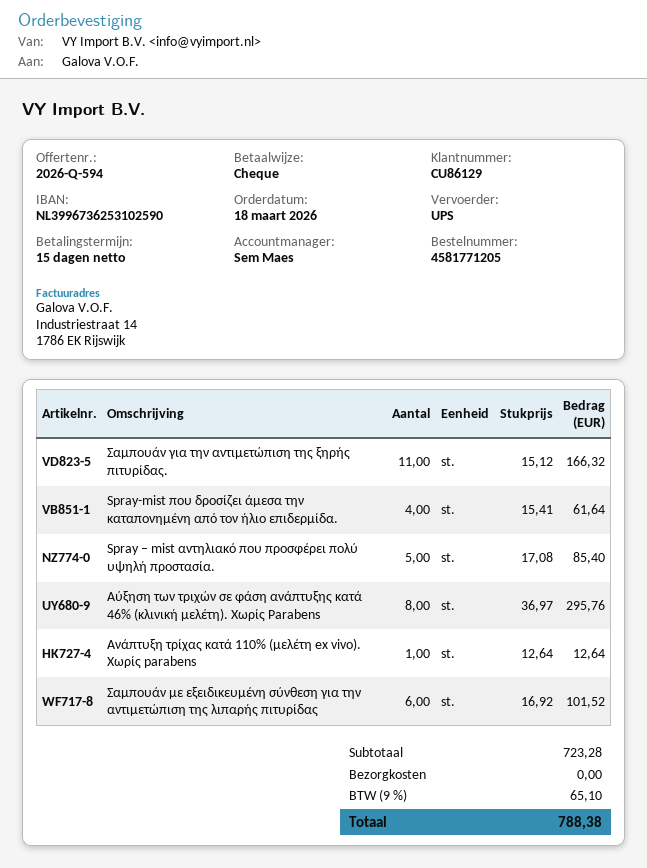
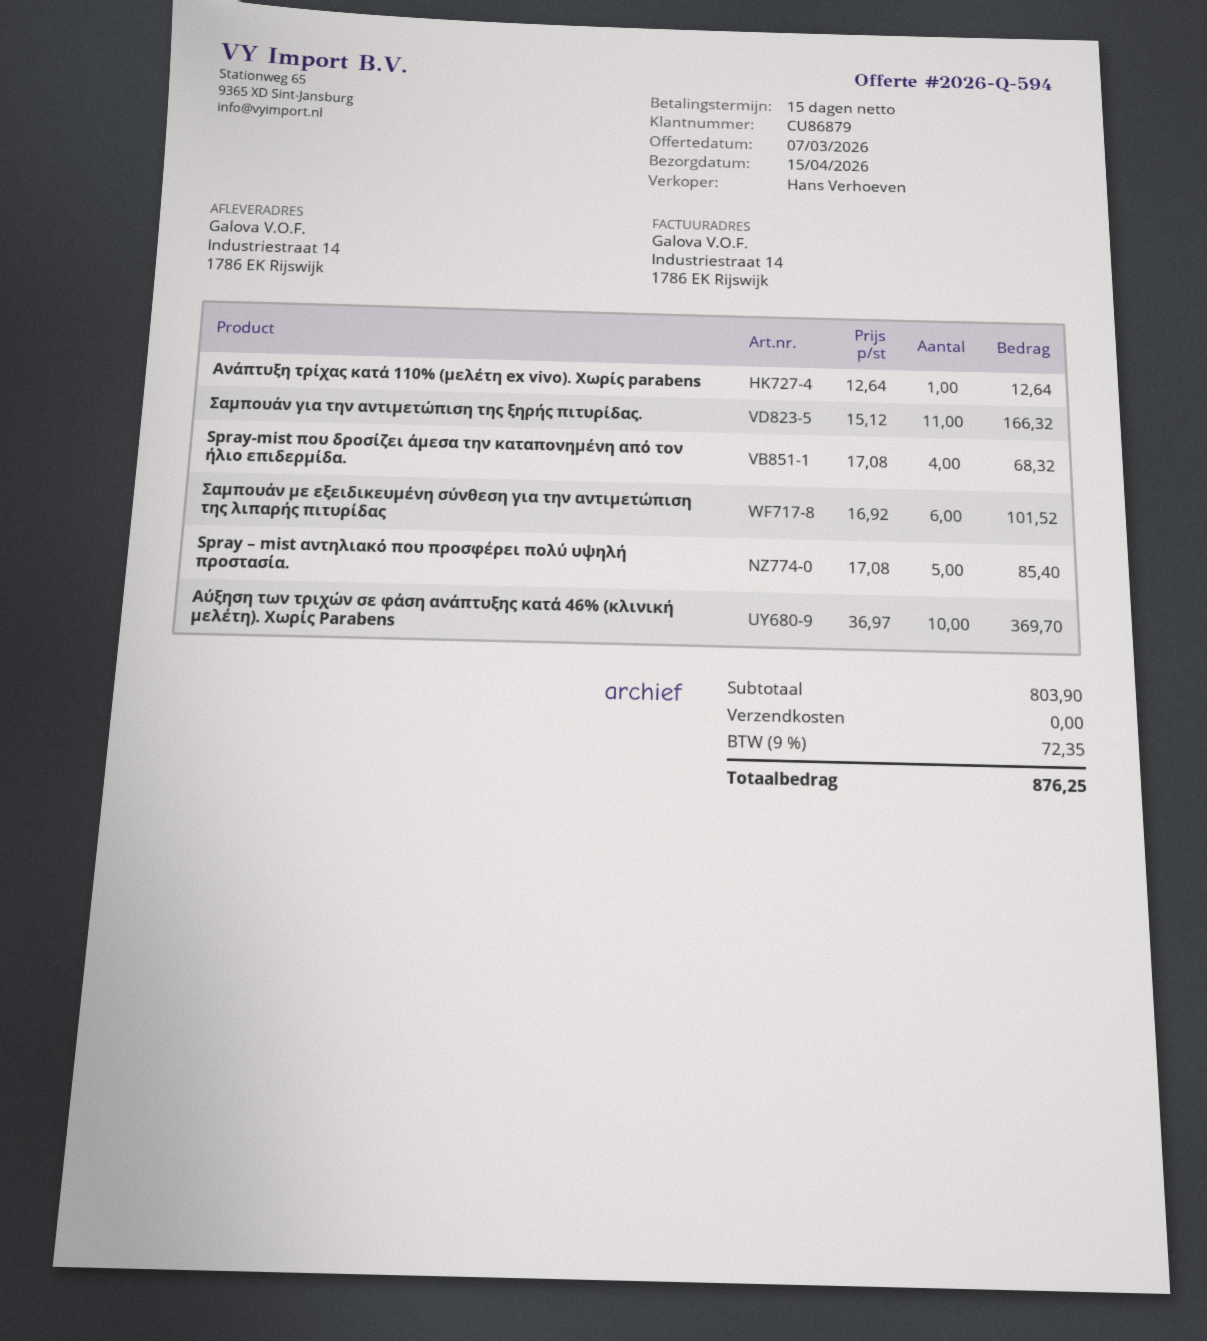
customer number: CU86129 -> CU86879
sales rep: Sem Maes -> Hans Verhoeven
Spray-mist που δροσίζει άμεσα την καταπονημένη από τον ήλιο επιδερμίδα.: 4 x 15.41 = 61.64 -> 4 x 17.08 = 68.32
Αύξηση των τριχών σε φάση ανάπτυξης κατά 46% (κλινική μελέτη). Χωρίς Parabens: 8 x 36.97 = 295.76 -> 10 x 36.97 = 369.70
subtotal: 723.28 -> 803.90
tax: 9% = 65.10 -> 9% = 72.35
total: 788.38 -> 876.25

